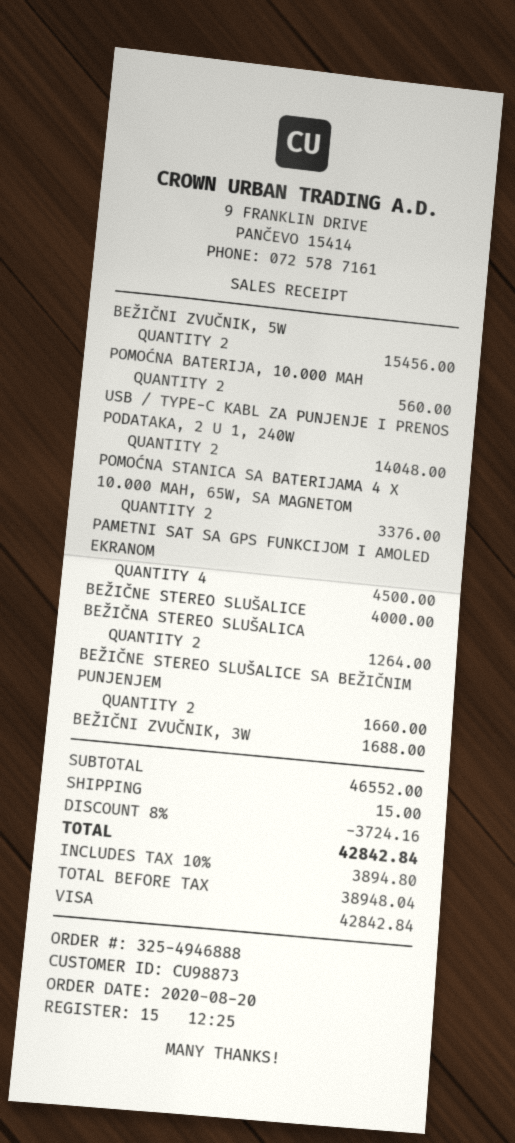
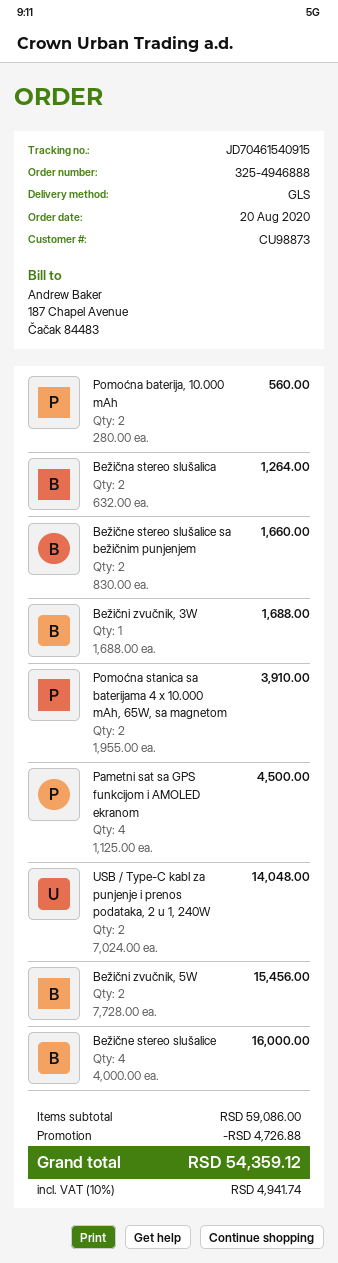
POMOĆNA STANICA SA BATERIJAMA 4 X 10.000 MAH, 65W, SA MAGNETOM: 2 for 3376.00 -> 2 for 3910.00
BEŽIČNE STEREO SLUŠALICE: 1 for 4000.00 -> 4 for 16000.00
subtotal: 46552.00 -> 59086.00
discount: 3724.16 -> 4726.88
shipping: 15.00 -> none
tax: 10% = 3894.80 -> 10% = 4941.74
total: 42842.84 -> 54359.12

